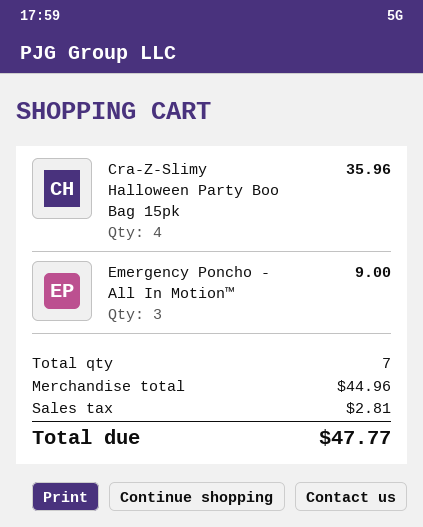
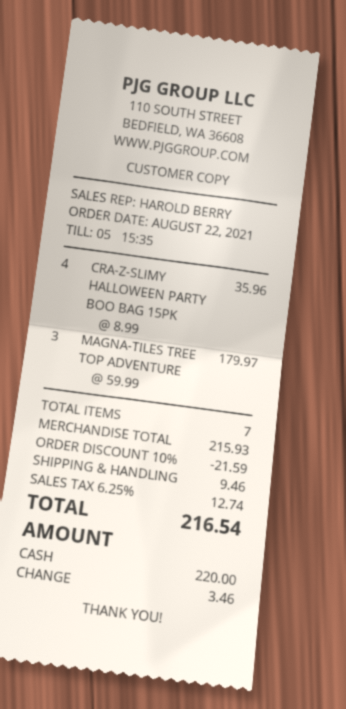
Emergency Poncho - All In Motion™: 3 for 9.00 -> none
MAGNA-TILES TREE TOP ADVENTURE: none -> 3 for 179.97
subtotal: 44.96 -> 215.93
discount: none -> 10% = 21.59
shipping: none -> 9.46
tax: 2.81 -> 12.74
total: 47.77 -> 216.54

